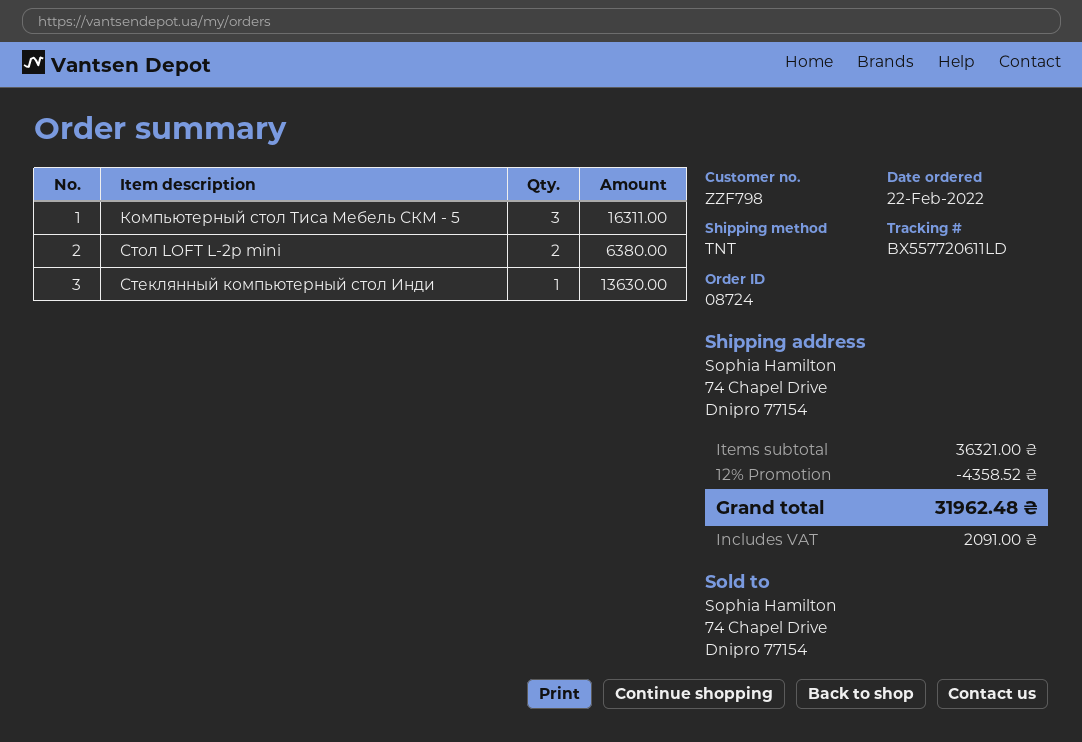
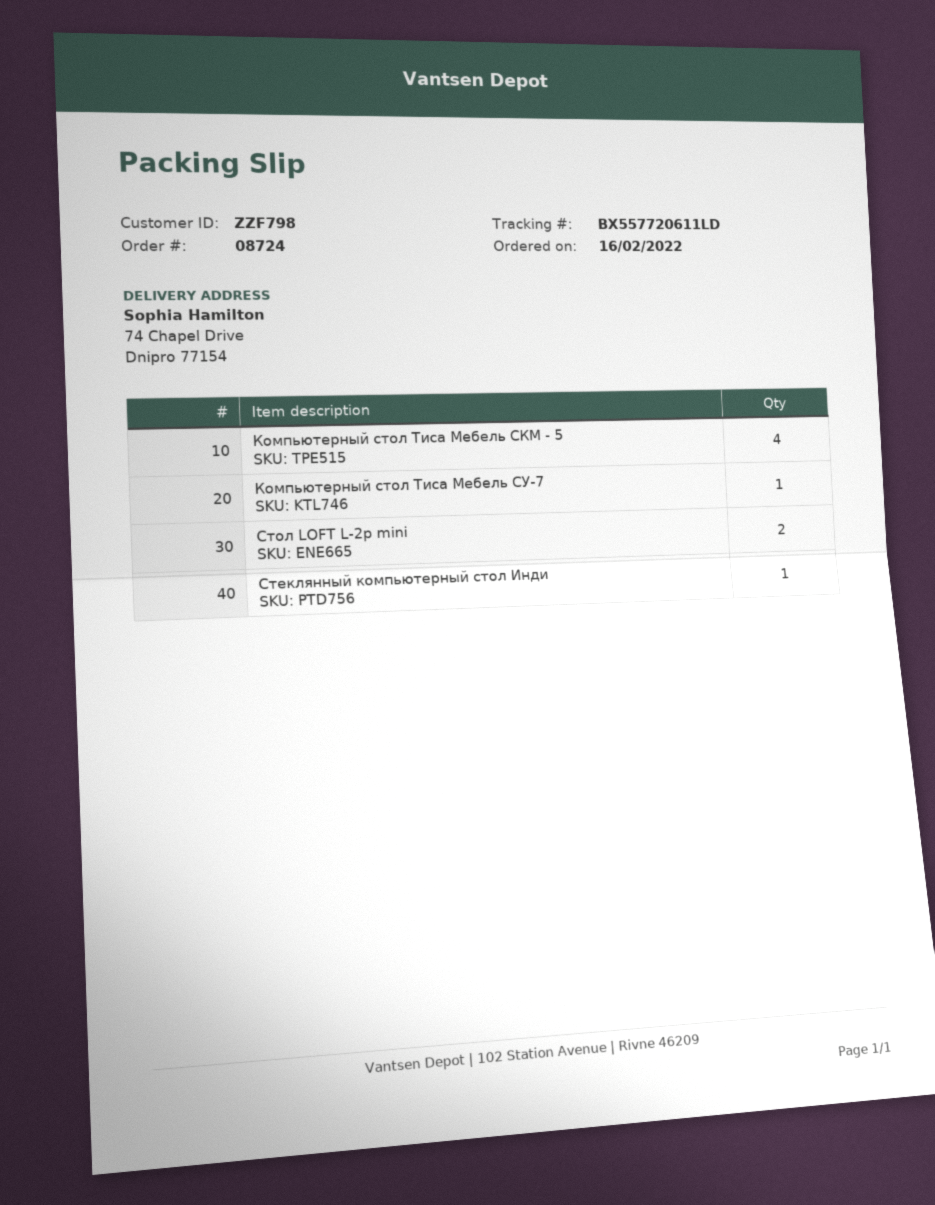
order date: 2022-02-22 -> 2022-02-16
Компьютерный стол Тиса Мебель СКМ - 5: 3 -> 4
Компьютерный стол Тиса Мебель СУ-7: none -> 1

